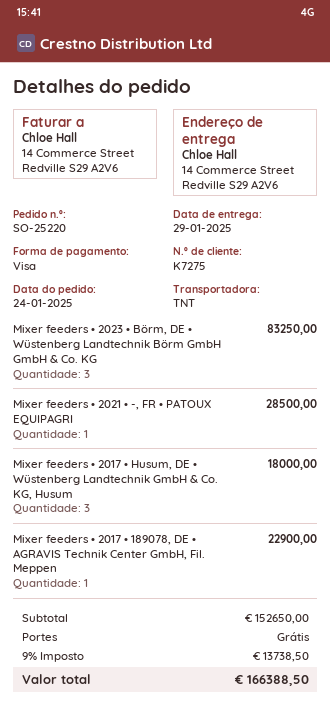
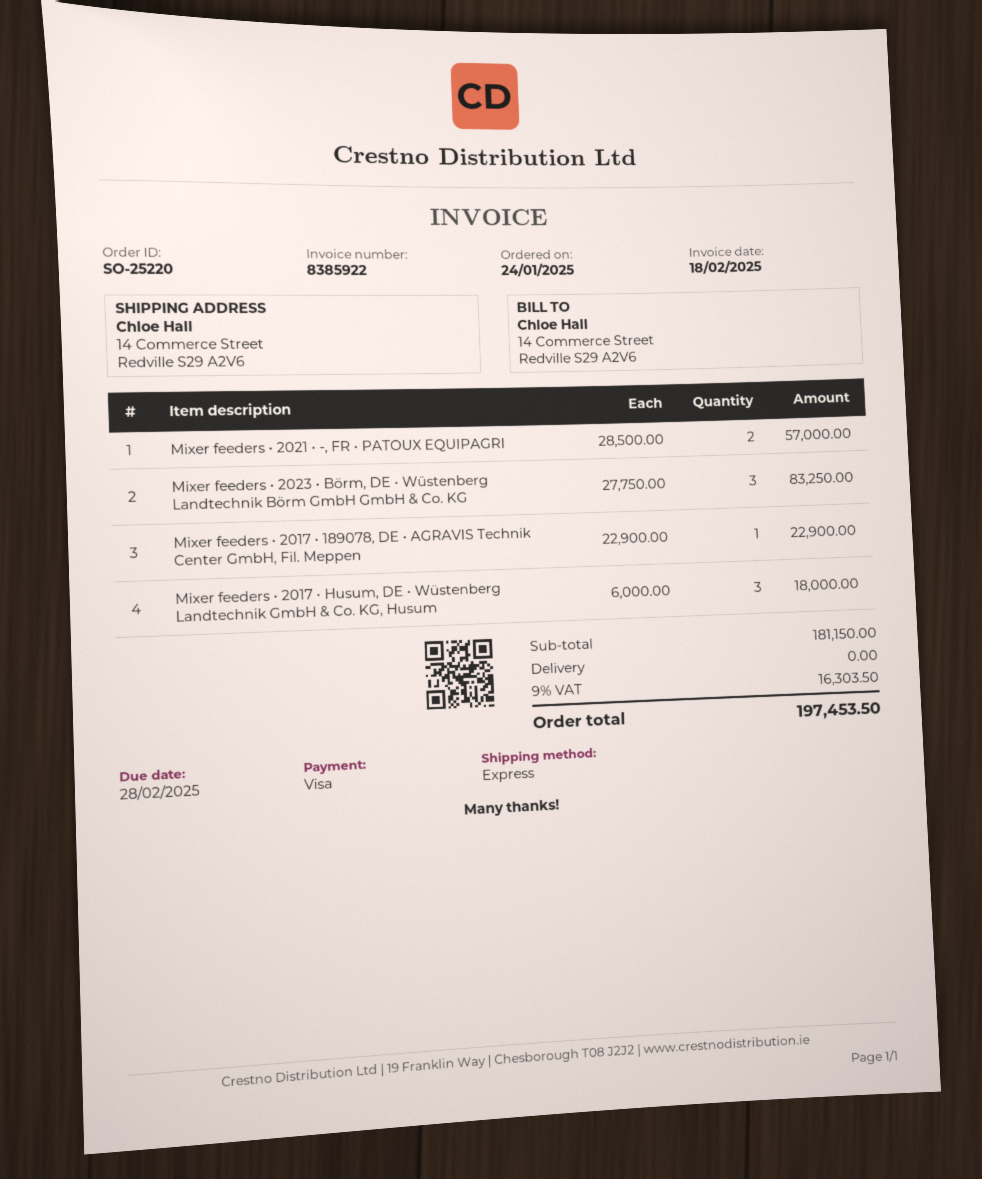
shipping method: TNT -> express
Mixer feeders • 2021 • -, FR • PATOUX EQUIPAGRI: 1 for 28500.00 -> 2 for 57000.00
subtotal: 152650.00 -> 181150.00
tax: 9% = 13738.50 -> 9% = 16303.50
total: 166388.50 -> 197453.50

